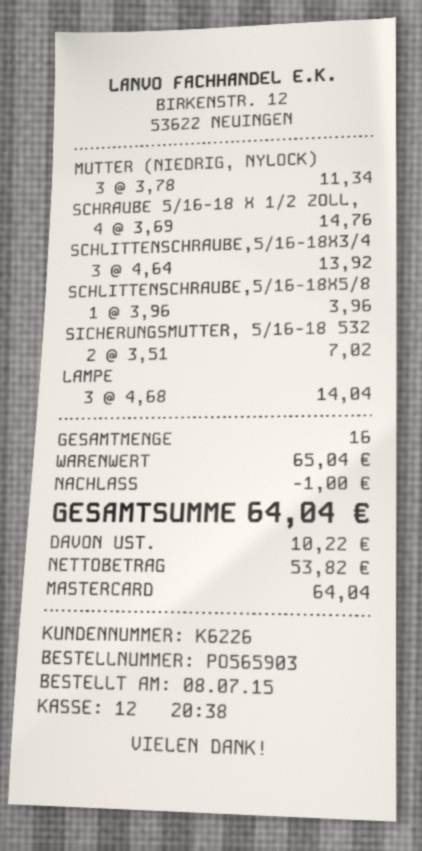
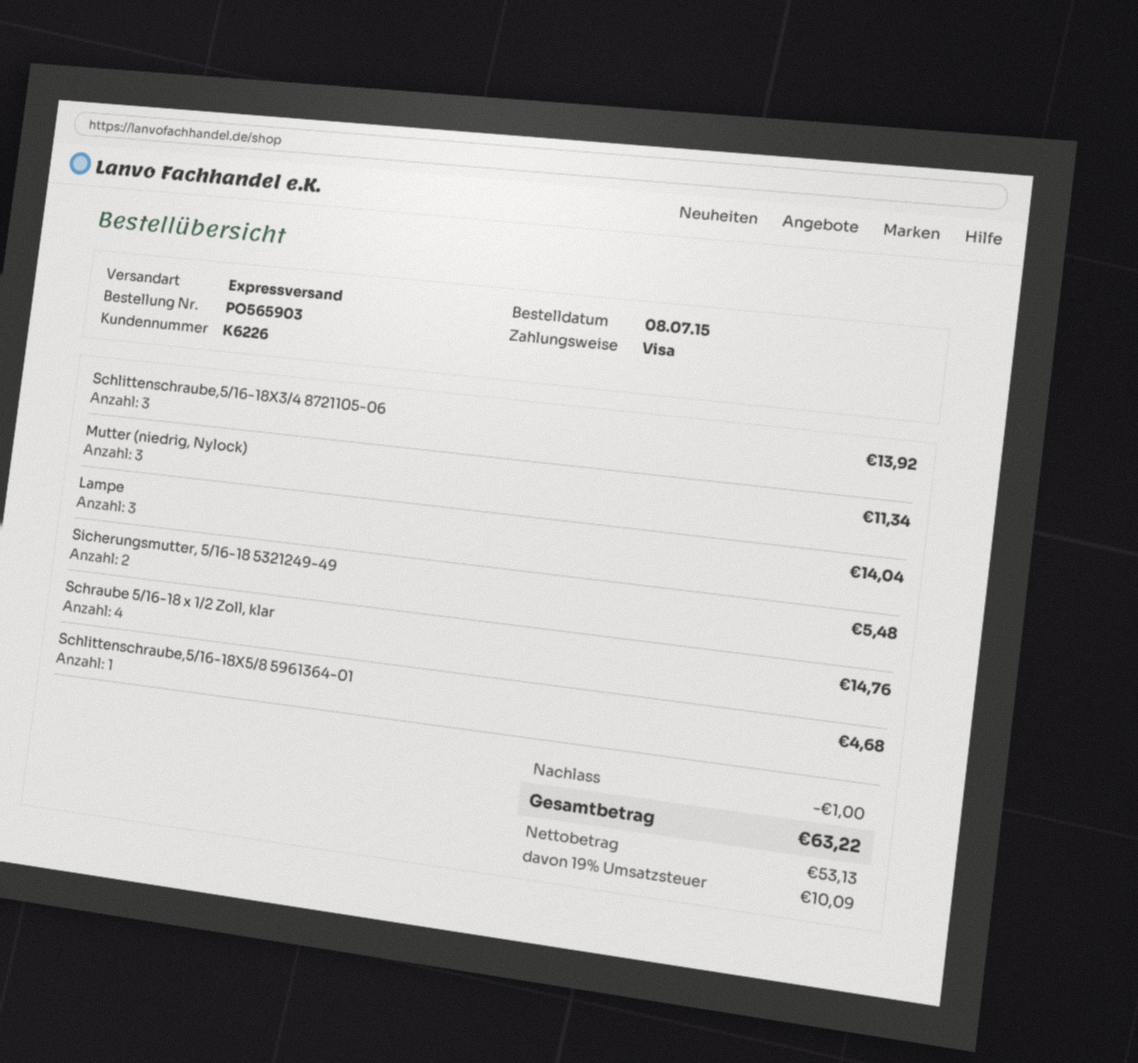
payment method: Mastercard -> Visa
SCHLITTENSCHRAUBE,5/16-18X5/8: 1 for 3.96 -> 1 for 4.68
SICHERUNGSMUTTER, 5/16-18 532: 2 for 7.02 -> 2 for 5.48
net: 53.82 -> 53.13
tax: 10.22 -> 10.09
total: 64.04 -> 63.22

